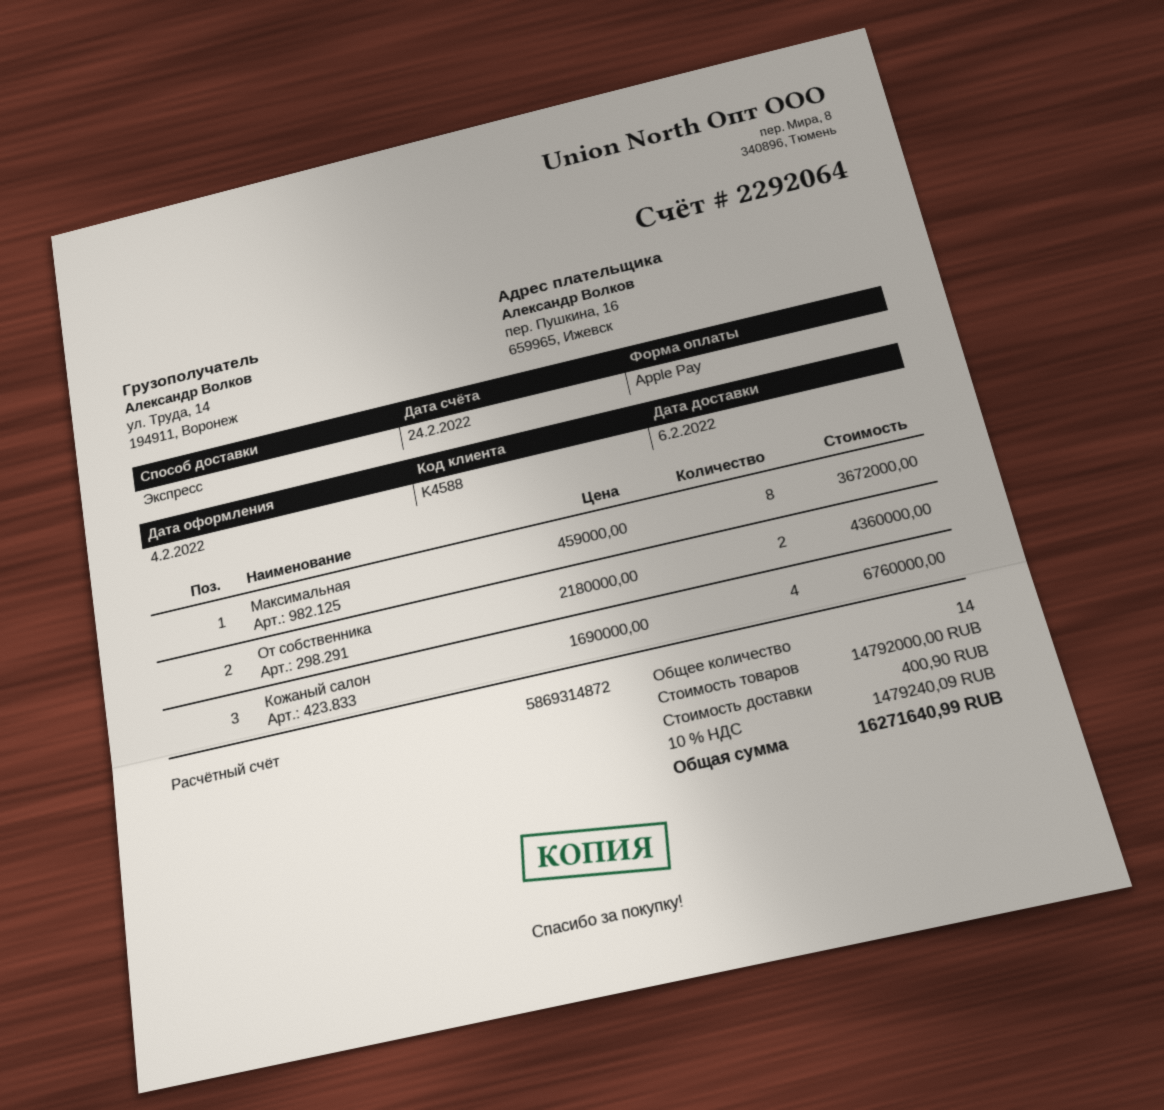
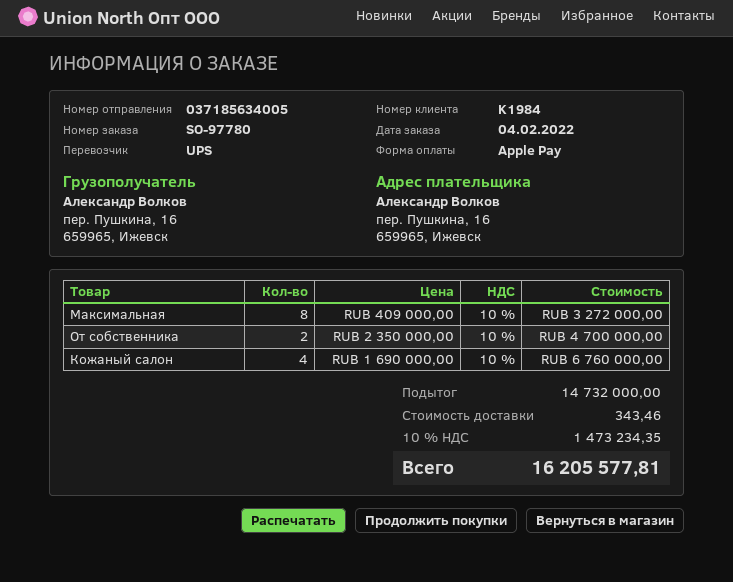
customer number: K4588 -> K1984
shipping method: express -> UPS
ship to: ул. Труда, 14, 194911, Воронеж -> пер. Пушкина, 16, 659965, Ижевск
Максимальная: 8 x 459000.00 = 3672000.00 -> 8 x 409000.00 = 3272000.00
От собственника: 2 x 2180000.00 = 4360000.00 -> 2 x 2350000.00 = 4700000.00
subtotal: 14792000.00 -> 14732000.00
shipping: 400.90 -> 343.46
tax: 10% = 1479240.09 -> 10% = 1473234.35
total: 16271640.99 -> 16205577.81

